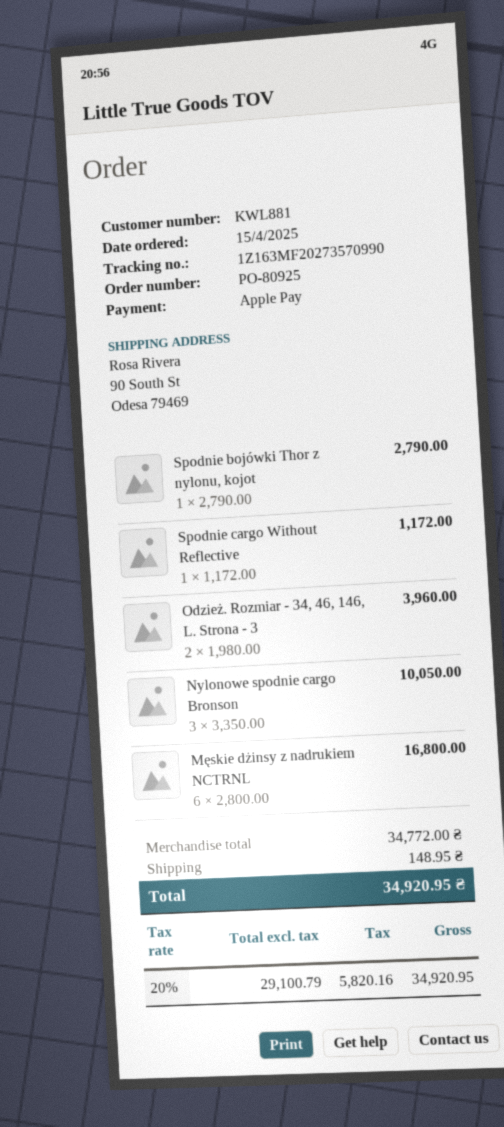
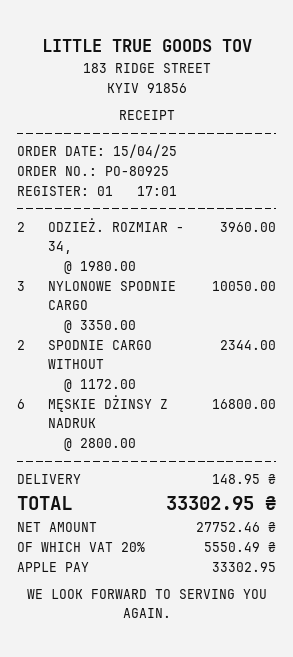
Spodnie bojówki Thor z nylonu, kojot: 1 x 2790.00 = 2790.00 -> none
Spodnie cargo Without Reflective: 1 x 1172.00 = 1172.00 -> 2 x 1172.00 = 2344.00
net: 29100.79 -> 27752.46
tax: 20% = 5820.16 -> 20% = 5550.49
total: 34920.95 -> 33302.95

